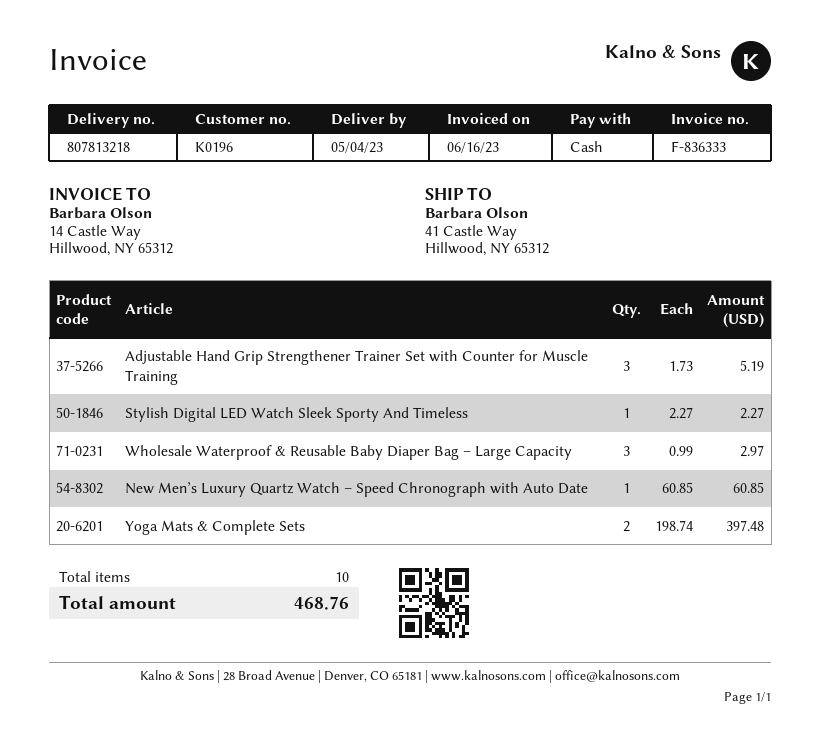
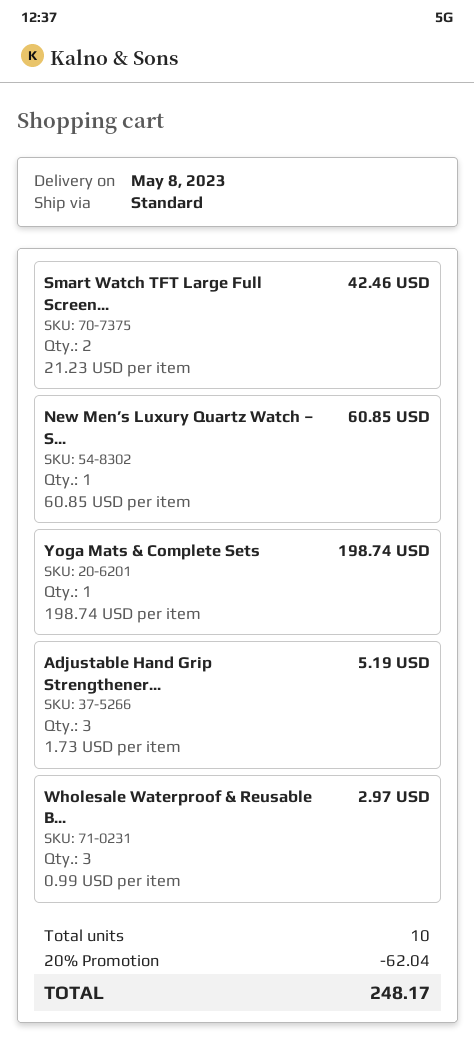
delivery date: 2023-05-04 -> 2023-05-08
Stylish Digital LED Watch Sleek Sporty And Timeless: 1 x 2.27 = 2.27 -> none
Yoga Mats & Complete Sets: 2 x 198.74 = 397.48 -> 1 x 198.74 = 198.74
Smart Watch TFT Large Full Screen...: none -> 2 x 21.23 = 42.46
discount: none -> 20% = 62.04
total: 468.76 -> 248.17

